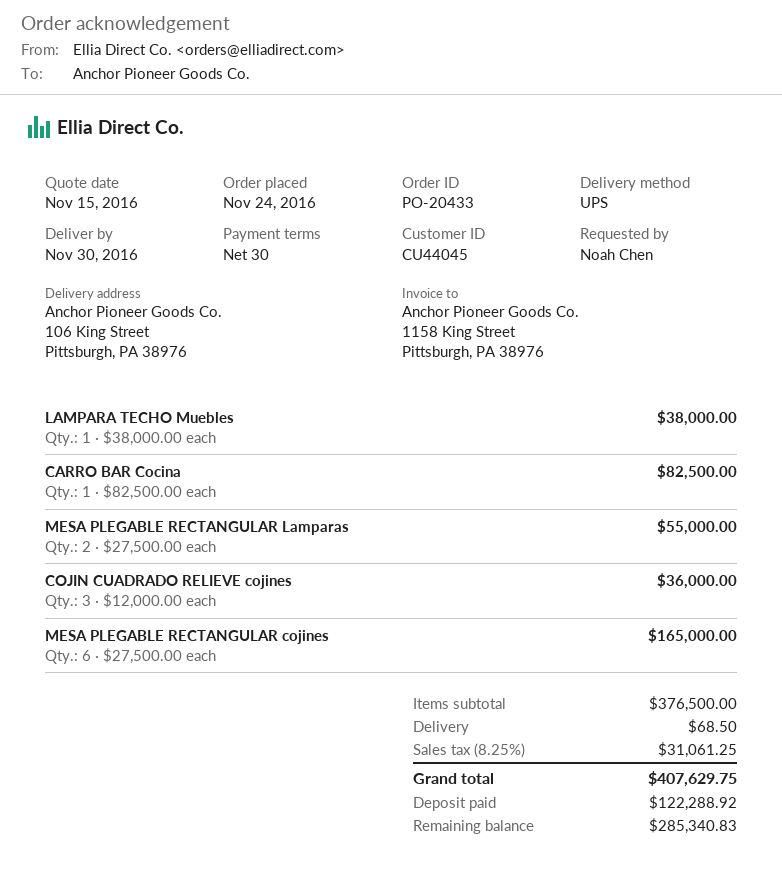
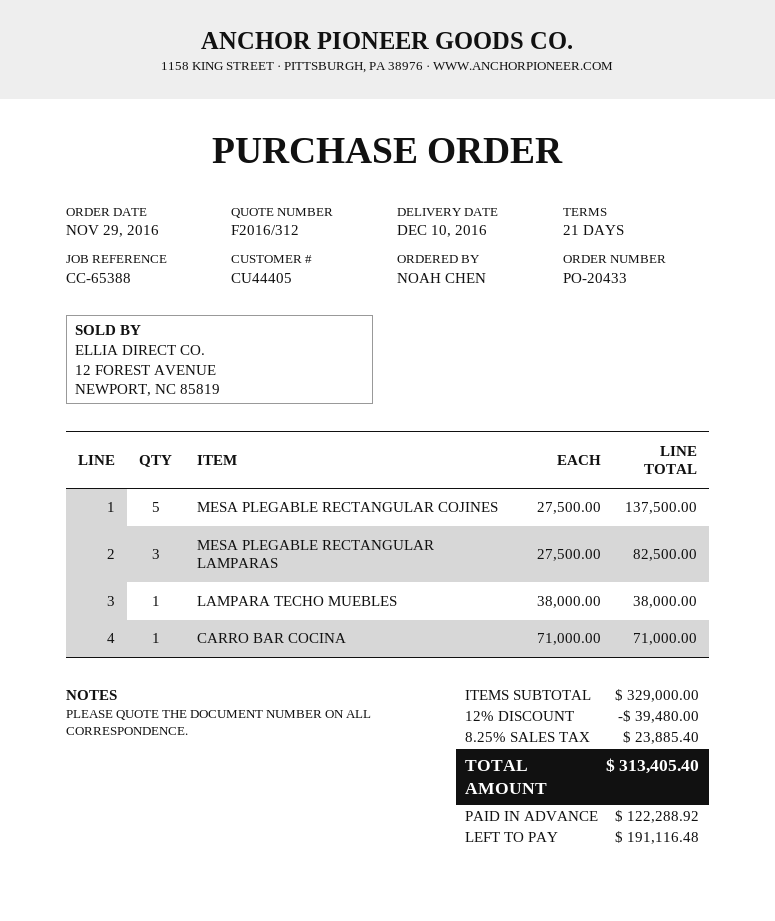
order date: 2016-11-24 -> 2016-11-29
delivery date: 2016-11-30 -> 2016-12-10
payment terms: 30 days -> 21 days
customer number: CU44045 -> CU44405
CARRO BAR Cocina: 1 x 82500.00 = 82500.00 -> 1 x 71000.00 = 71000.00
MESA PLEGABLE RECTANGULAR Lamparas: 2 x 27500.00 = 55000.00 -> 3 x 27500.00 = 82500.00
COJIN CUADRADO RELIEVE cojines: 3 x 12000.00 = 36000.00 -> none
MESA PLEGABLE RECTANGULAR cojines: 6 x 27500.00 = 165000.00 -> 5 x 27500.00 = 137500.00
subtotal: 376500.00 -> 329000.00
discount: none -> 12% = 39480.00
shipping: 68.50 -> none
tax: 8.25% = 31061.25 -> 8.25% = 23885.40
total: 407629.75 -> 313405.40
balance: 285340.83 -> 191116.48

